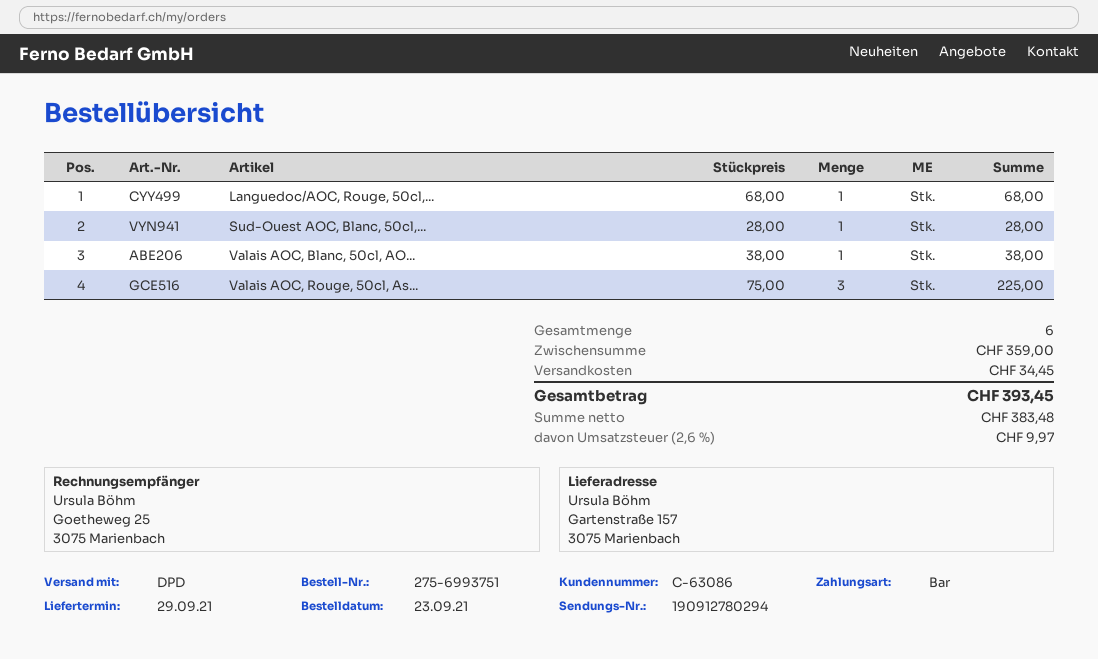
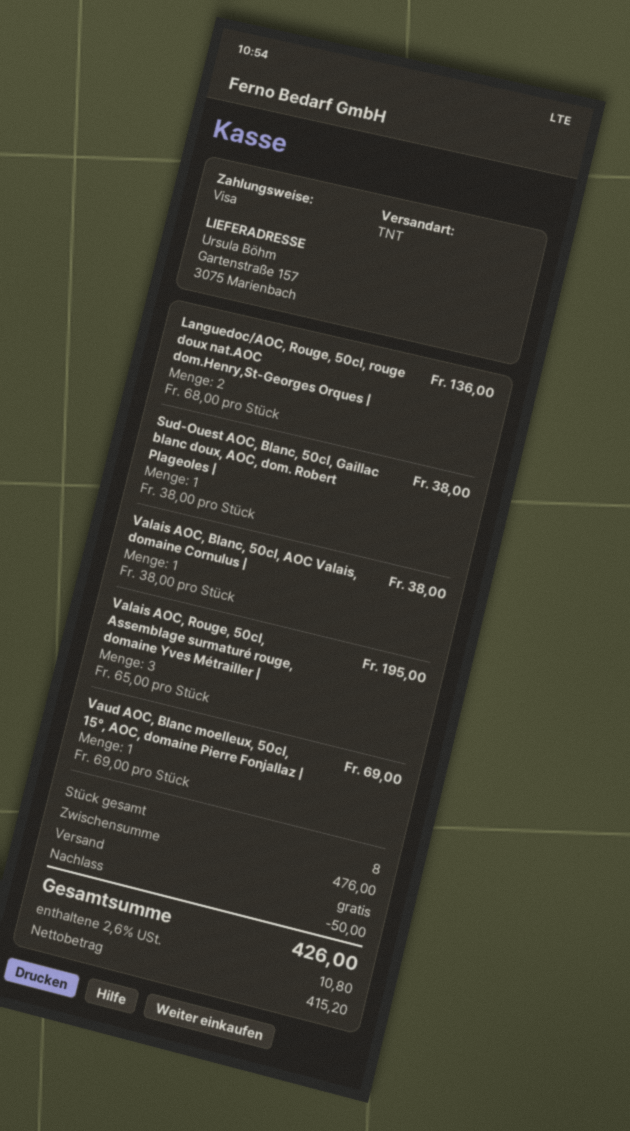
payment method: cash -> Visa
shipping method: DPD -> TNT
Languedoc/AOC, Rouge, 50cl,...: 1 x 68.00 = 68.00 -> 2 x 68.00 = 136.00
Sud-Ouest AOC, Blanc, 50cl,...: 1 x 28.00 = 28.00 -> 1 x 38.00 = 38.00
Valais AOC, Rouge, 50cl, As...: 3 x 75.00 = 225.00 -> 3 x 65.00 = 195.00
Vaud AOC, Blanc moelleux, 50cl, 15°, AOC, domaine Pierre Fonjallaz |: none -> 1 x 69.00 = 69.00
total quantity: 6 -> 8
subtotal: 359.00 -> 476.00
discount: none -> 50.00
shipping: 34.45 -> 0.00
net: 383.48 -> 415.20
tax: 2.6% = 9.97 -> 2.6% = 10.80
total: 393.45 -> 426.00

